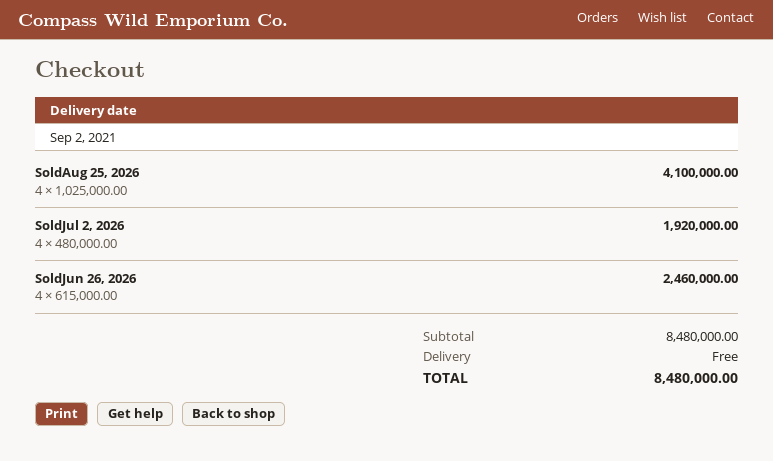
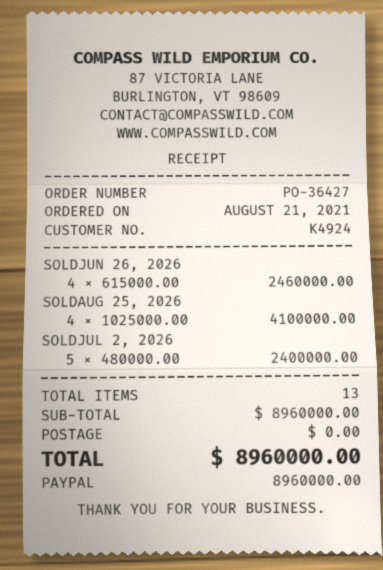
SoldJul 2, 2026: 4 x 480000.00 = 1920000.00 -> 5 x 480000.00 = 2400000.00
subtotal: 8480000.00 -> 8960000.00
total: 8480000.00 -> 8960000.00

